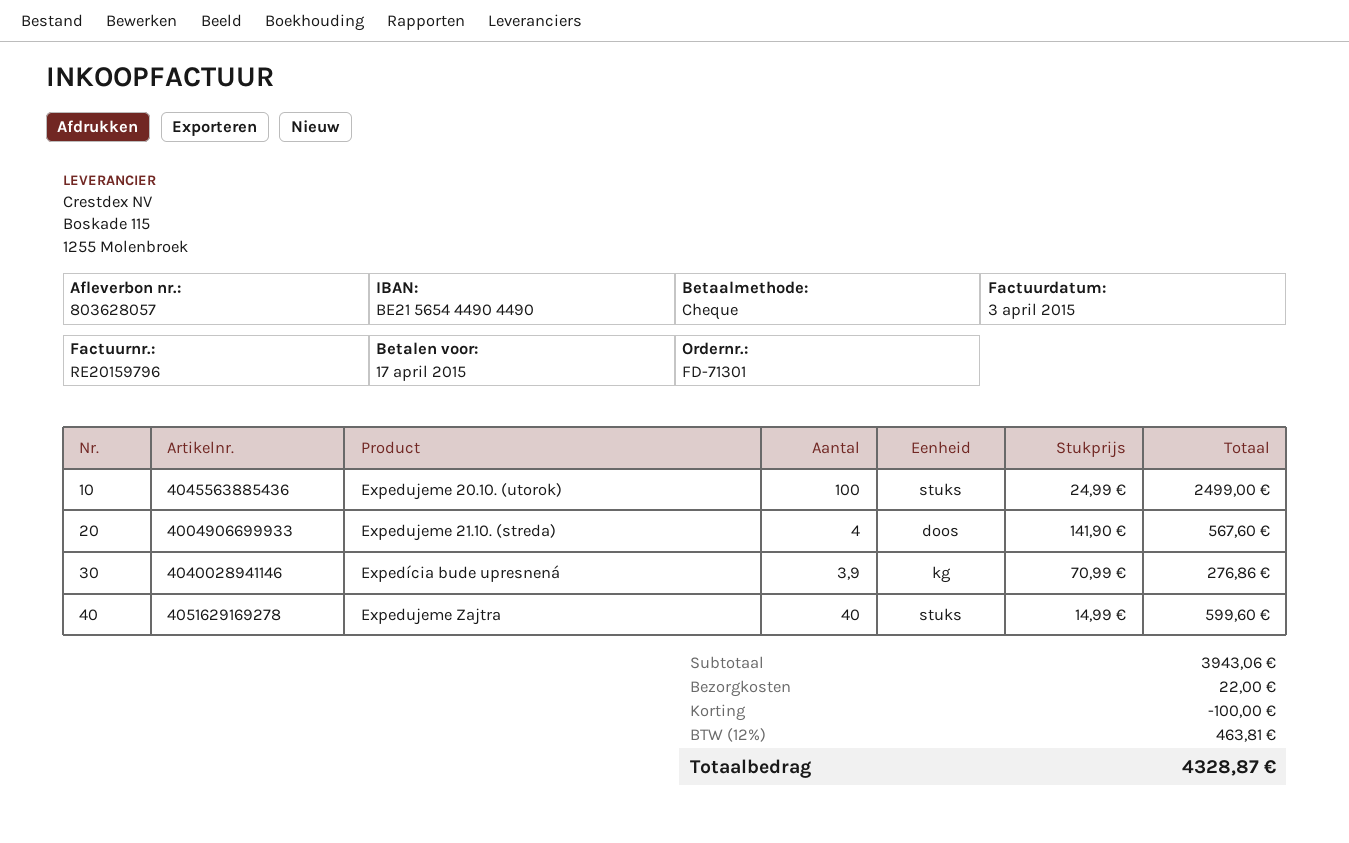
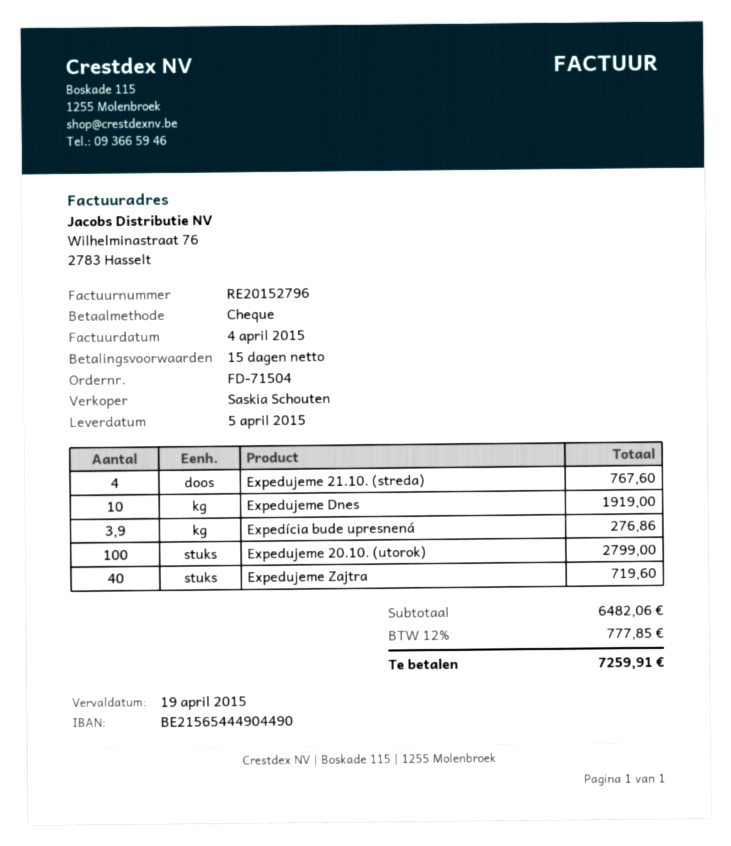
order number: FD-71301 -> FD-71504
invoice number: RE20159796 -> RE20152796
invoice date: 2015-04-03 -> 2015-04-04
due date: 2015-04-17 -> 2015-04-19
Expedujeme 20.10. (utorok): 100 for 2499.00 -> 100 for 2799.00
Expedujeme 21.10. (streda): 4 for 567.60 -> 4 for 767.60
Expedujeme Zajtra: 40 for 599.60 -> 40 for 719.60
Expedujeme Dnes: none -> 10 for 1919.00
subtotal: 3943.06 -> 6482.06
discount: 100.00 -> none
shipping: 22.00 -> none
tax: 12% = 463.81 -> 12% = 777.85
total: 4328.87 -> 7259.91

